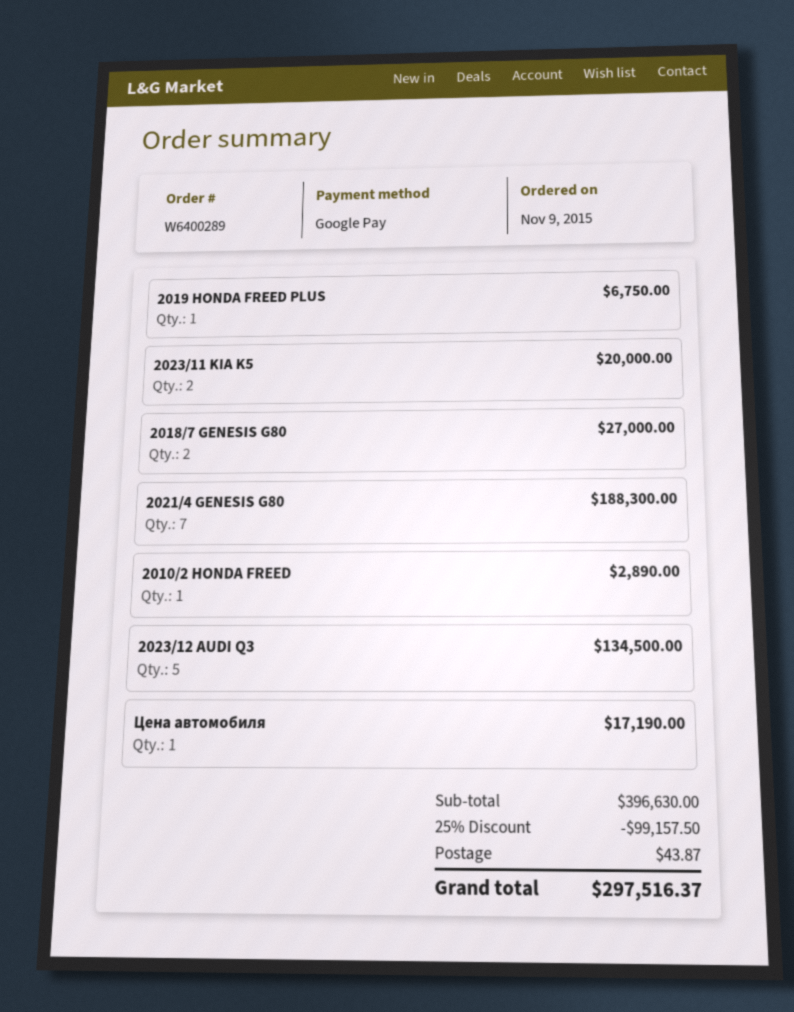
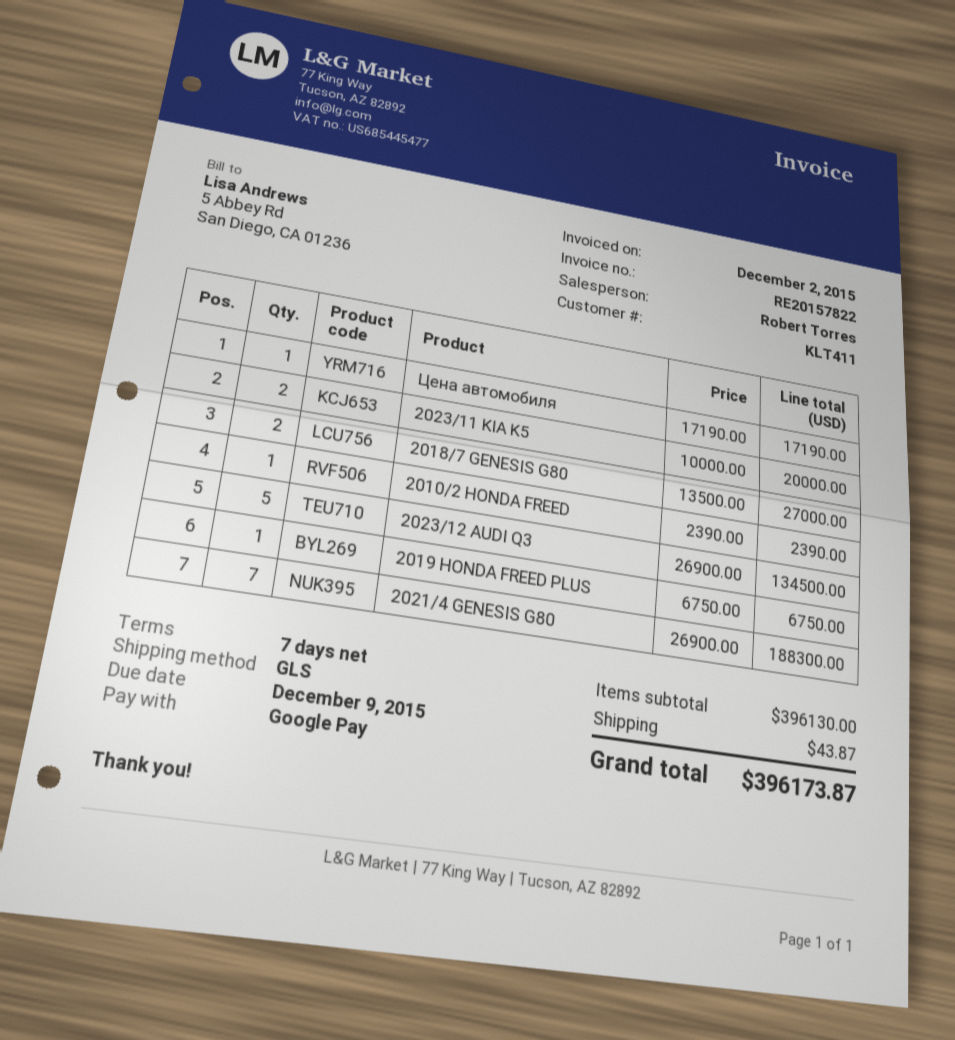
2010/2 HONDA FREED: 1 for 2890.00 -> 1 for 2390.00
subtotal: 396630.00 -> 396130.00
discount: 25% = 99157.50 -> none
total: 297516.37 -> 396173.87

